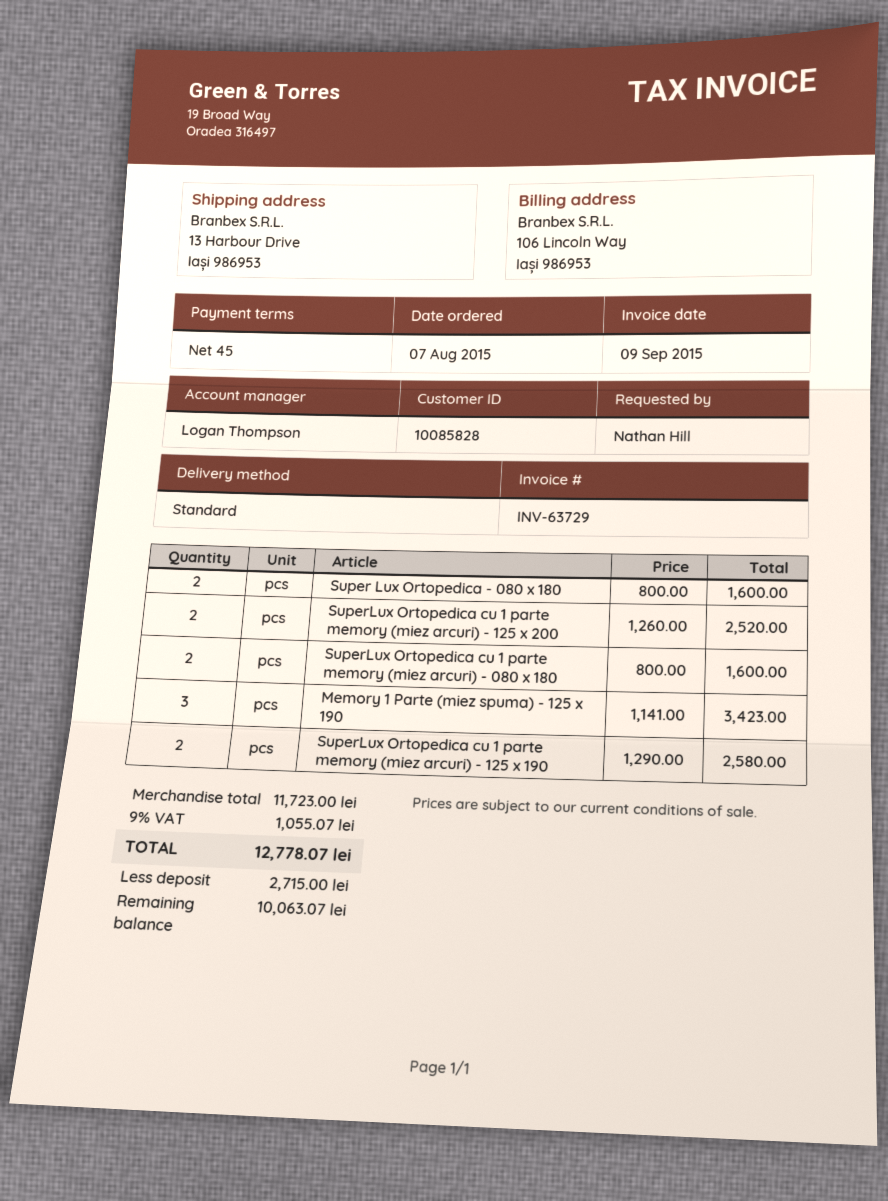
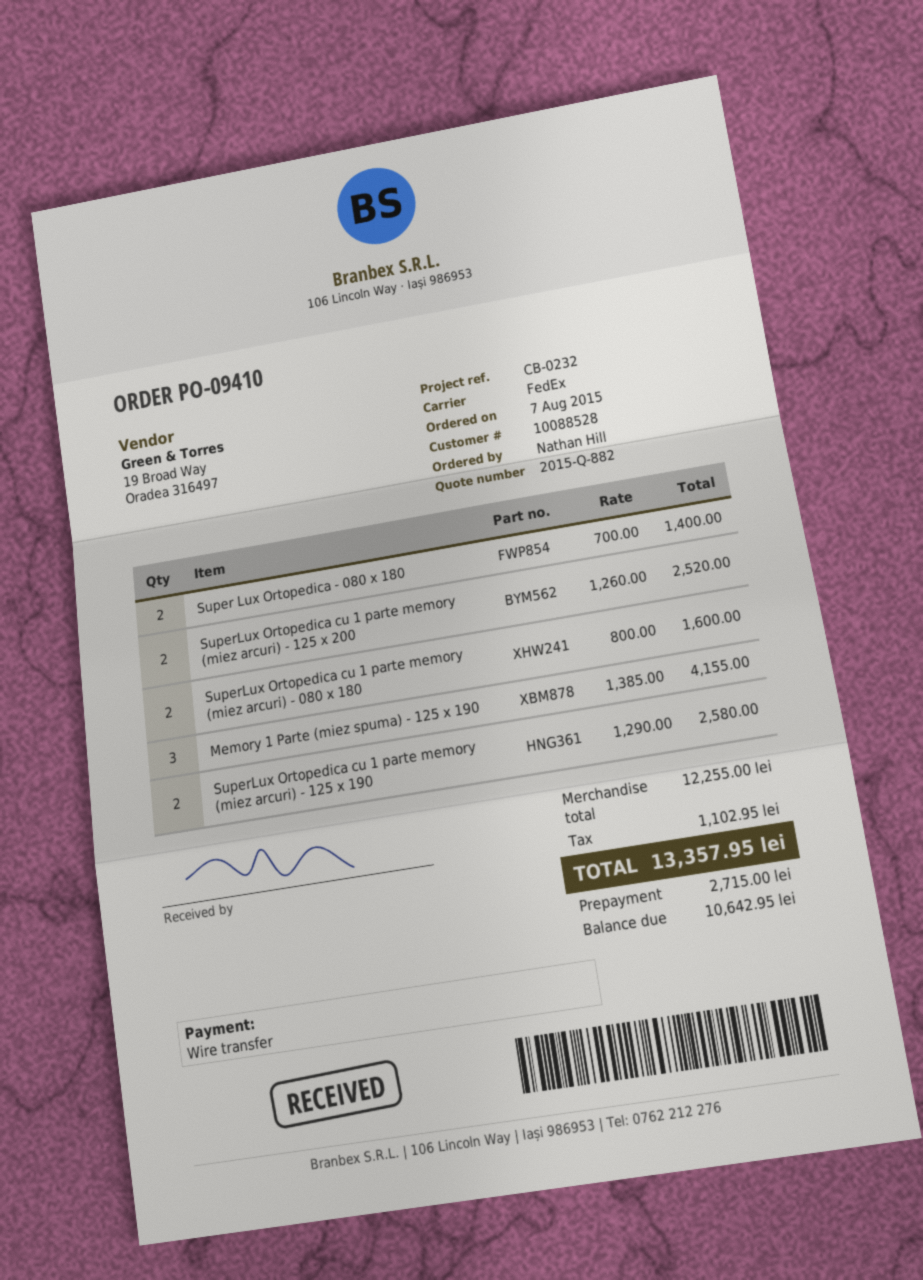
customer number: 10085828 -> 10088528
shipping method: standard -> FedEx
Super Lux Ortopedica - 080 x 180: 2 x 800.00 = 1600.00 -> 2 x 700.00 = 1400.00
Memory 1 Parte (miez spuma) - 125 x 190: 3 x 1141.00 = 3423.00 -> 3 x 1385.00 = 4155.00
subtotal: 11723.00 -> 12255.00
tax: 1055.07 -> 1102.95
total: 12778.07 -> 13357.95
balance: 10063.07 -> 10642.95

